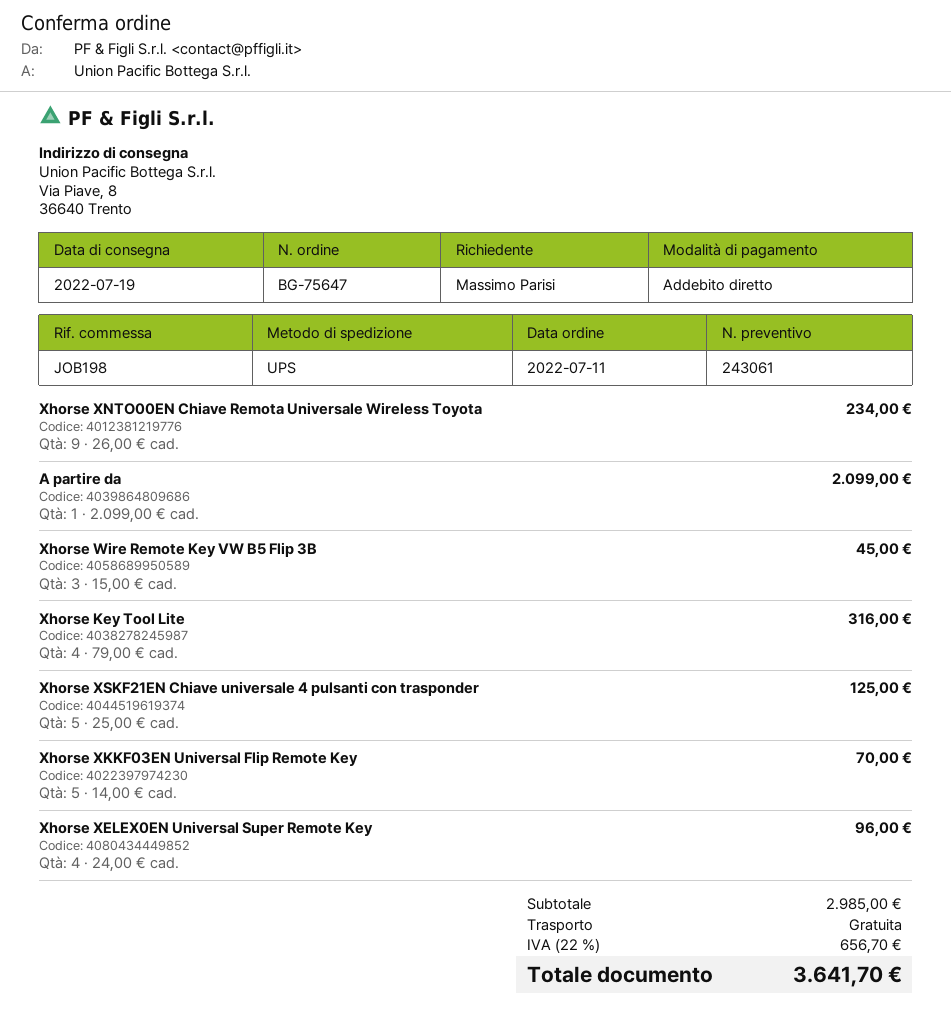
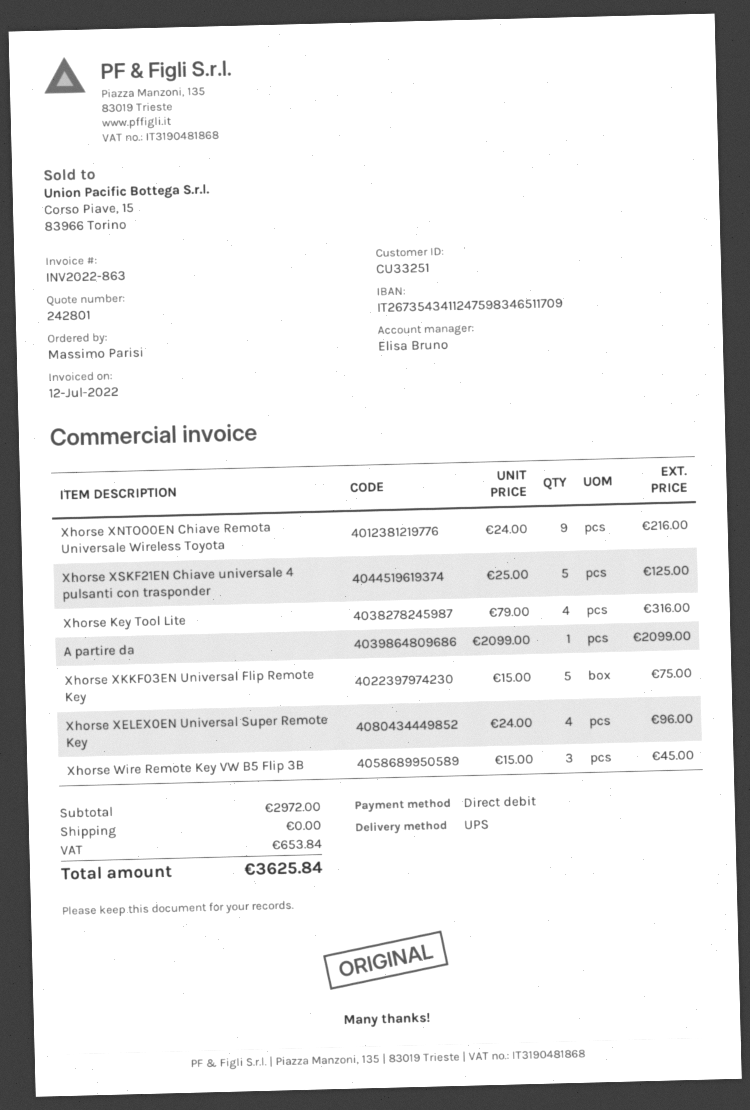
quote number: 243061 -> 242801
Xhorse XNTO00EN Chiave Remota Universale Wireless Toyota: 9 x 26.00 = 234.00 -> 9 x 24.00 = 216.00
Xhorse XKKF03EN Universal Flip Remote Key: 5 x 14.00 = 70.00 -> 5 x 15.00 = 75.00
subtotal: 2985.00 -> 2972.00
tax: 656.70 -> 653.84
total: 3641.70 -> 3625.84

